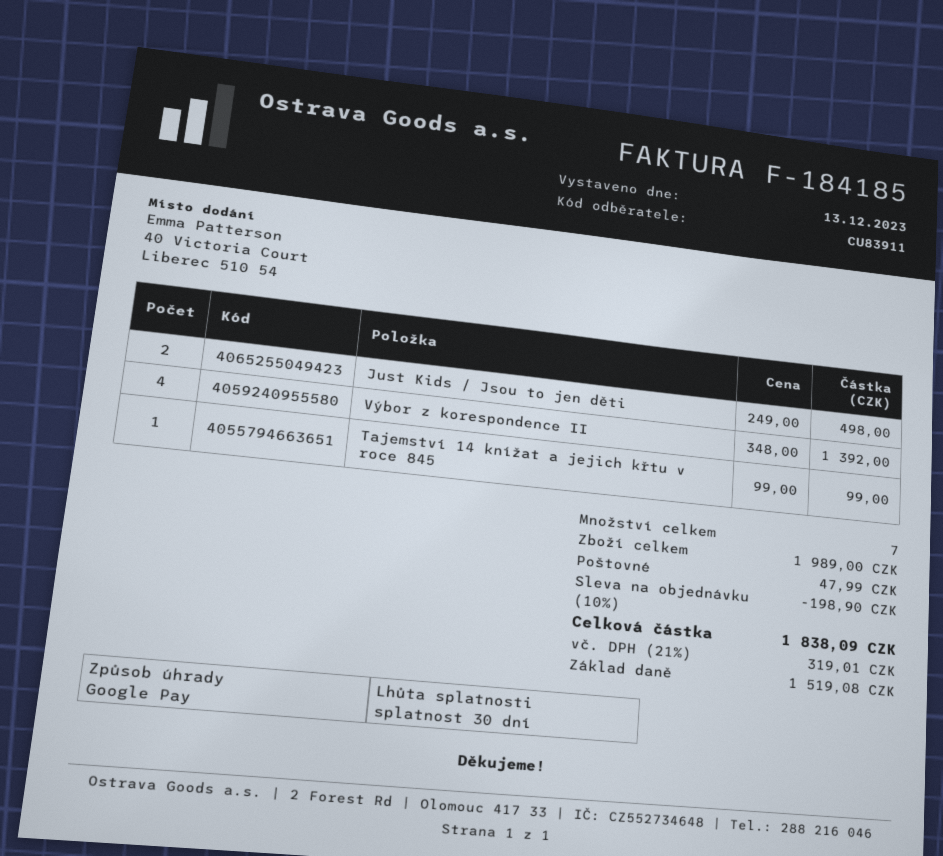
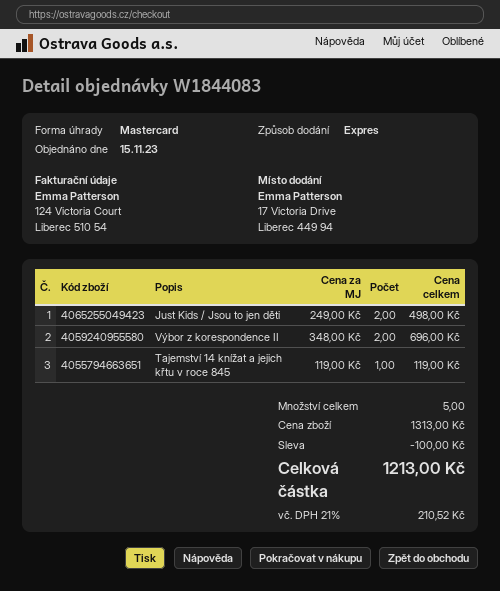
payment method: Google Pay -> Mastercard
ship to: 40 Victoria Court, Liberec 510 54 -> 17 Victoria Drive, Liberec 449 94
Výbor z korespondence II: 4 x 348.00 = 1392.00 -> 2 x 348.00 = 696.00
Tajemství 14 knížat a jejich křtu v roce 845: 1 x 99.00 = 99.00 -> 1 x 119.00 = 119.00
total quantity: 7 -> 5
subtotal: 1989.00 -> 1313.00
discount: 198.90 -> 100.00
shipping: 47.99 -> none
tax: 21% = 319.01 -> 21% = 210.52
total: 1838.09 -> 1213.00

